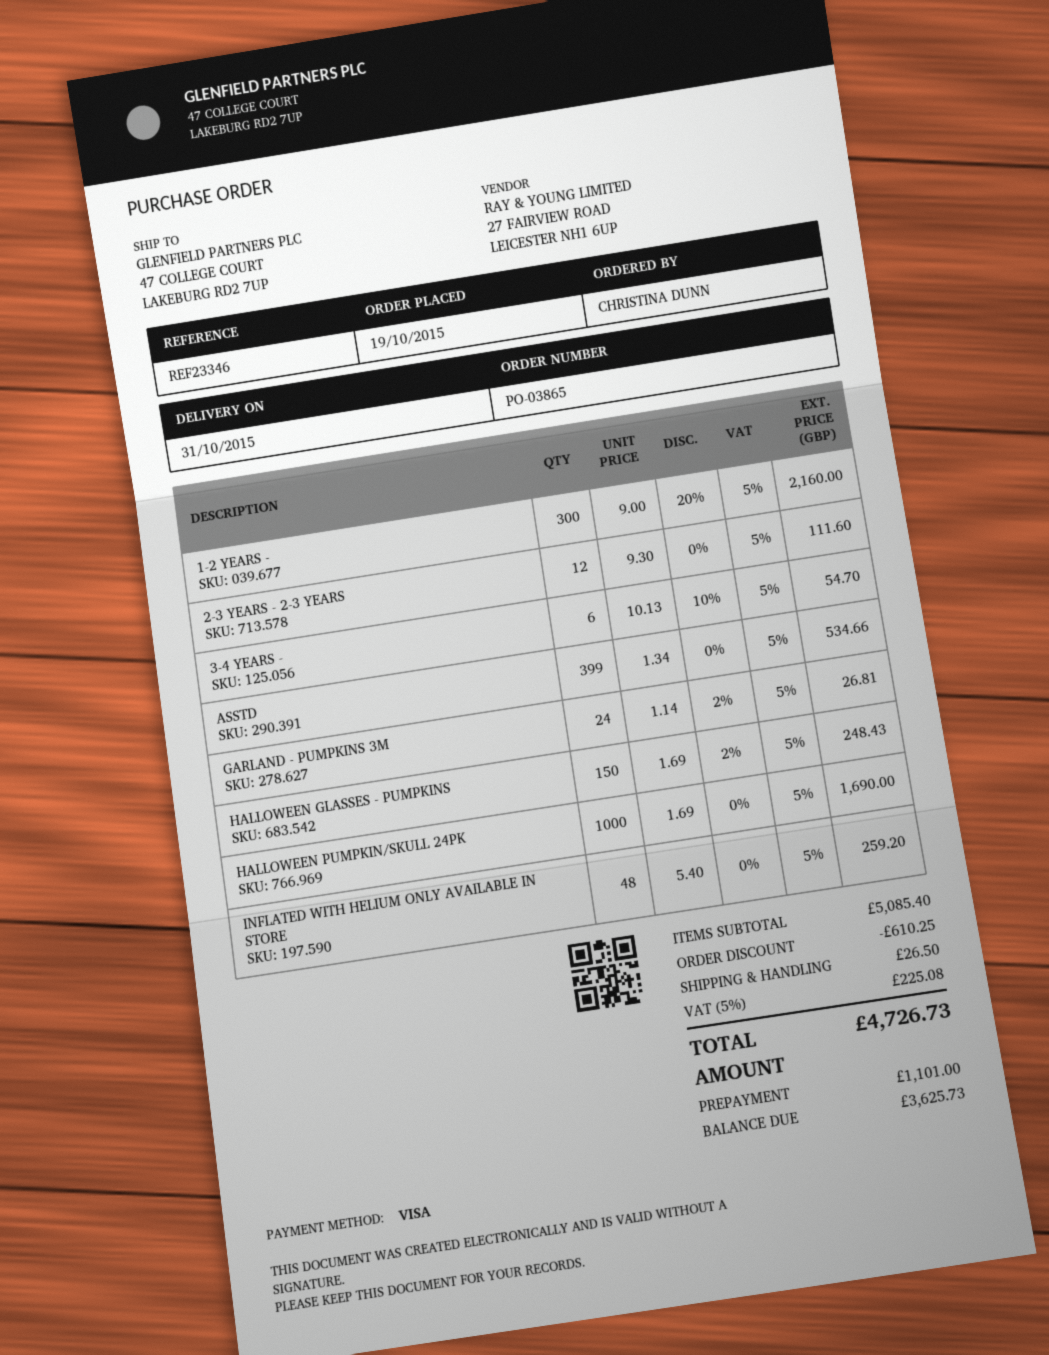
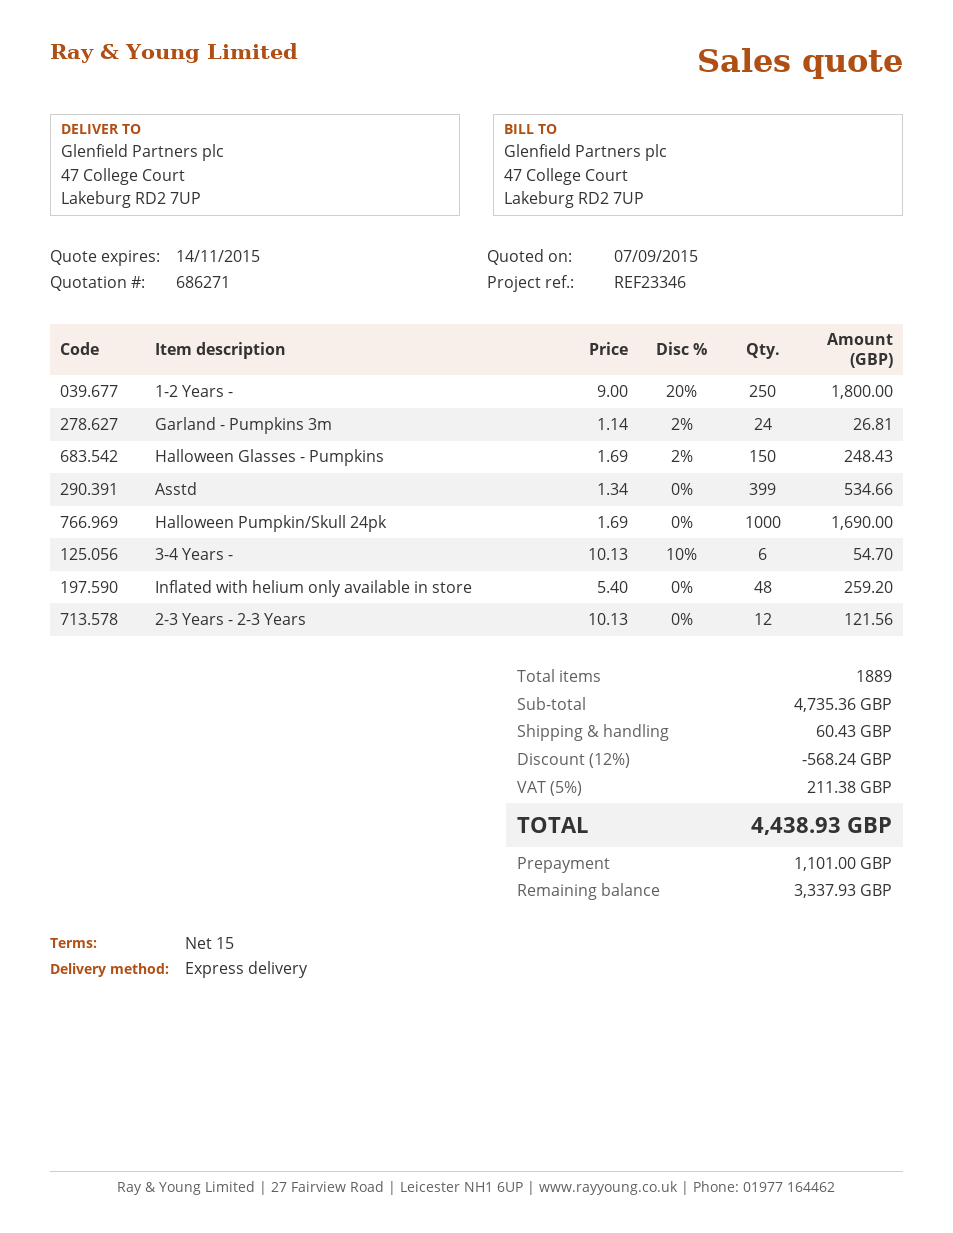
1-2 YEARS -: 300 x 9.00 - 20% = 2160.00 -> 250 x 9.00 - 20% = 1800.00
2-3 YEARS - 2-3 YEARS: 12 x 9.30 = 111.60 -> 12 x 10.13 = 121.56
subtotal: 5085.40 -> 4735.36
discount: 610.25 -> 568.24
shipping: 26.50 -> 60.43
tax: 5% = 225.08 -> 5% = 211.38
total: 4726.73 -> 4438.93
balance: 3625.73 -> 3337.93

